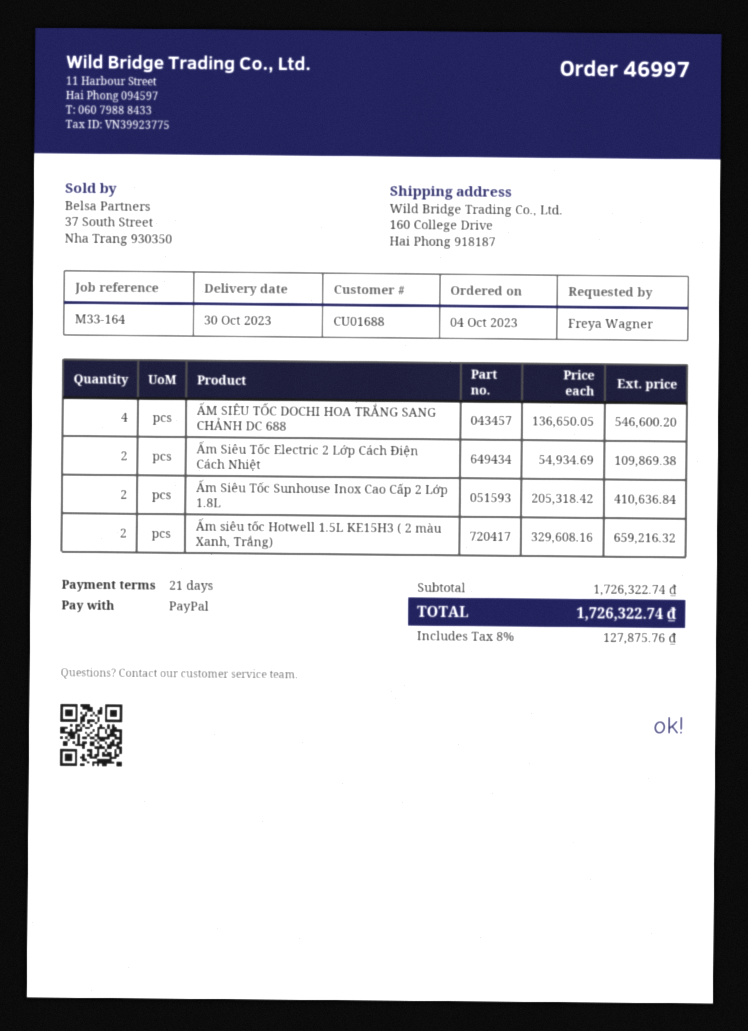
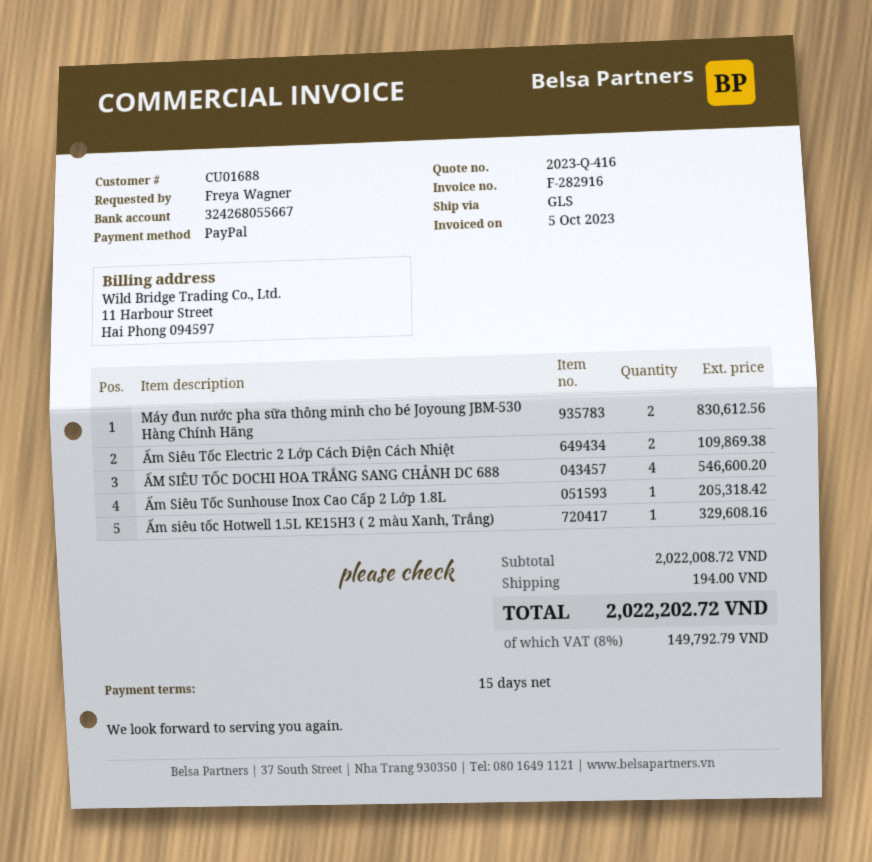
payment terms: 21 days -> 15 days
Ấm Siêu Tốc Sunhouse Inox Cao Cấp 2 Lớp 1.8L: 2 for 410636.84 -> 1 for 205318.42
Ấm siêu tốc Hotwell 1.5L KE15H3 ( 2 màu Xanh, Trắng): 2 for 659216.32 -> 1 for 329608.16
Máy đun nước pha sữa thông minh cho bé Joyoung JBM-530 Hàng Chính Hãng: none -> 2 for 830612.56
subtotal: 1726322.74 -> 2022008.72
shipping: none -> 194.00
tax: 8% = 127875.76 -> 8% = 149792.79
total: 1726322.74 -> 2022202.72

